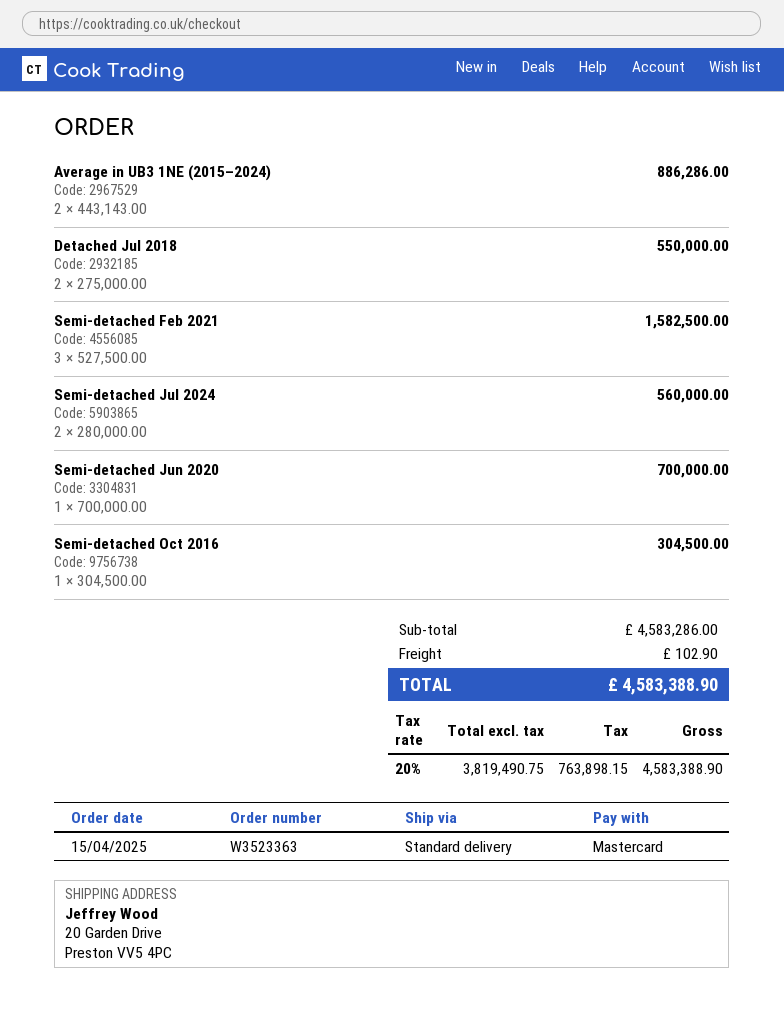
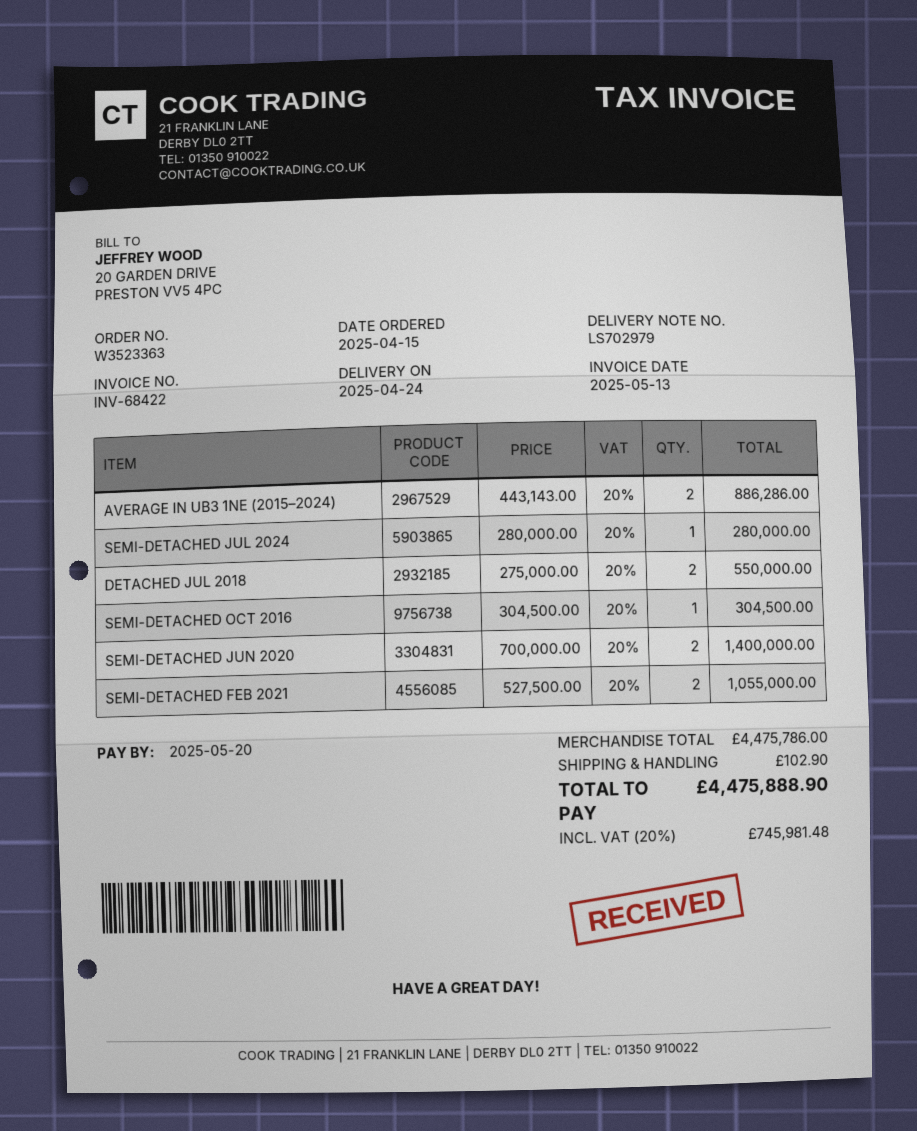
Semi-detached Feb 2021: 3 x 527500.00 = 1582500.00 -> 2 x 527500.00 = 1055000.00
Semi-detached Jul 2024: 2 x 280000.00 = 560000.00 -> 1 x 280000.00 = 280000.00
Semi-detached Jun 2020: 1 x 700000.00 = 700000.00 -> 2 x 700000.00 = 1400000.00
subtotal: 4583286.00 -> 4475786.00
tax: 20% = 763898.15 -> 20% = 745981.48
total: 4583388.90 -> 4475888.90

